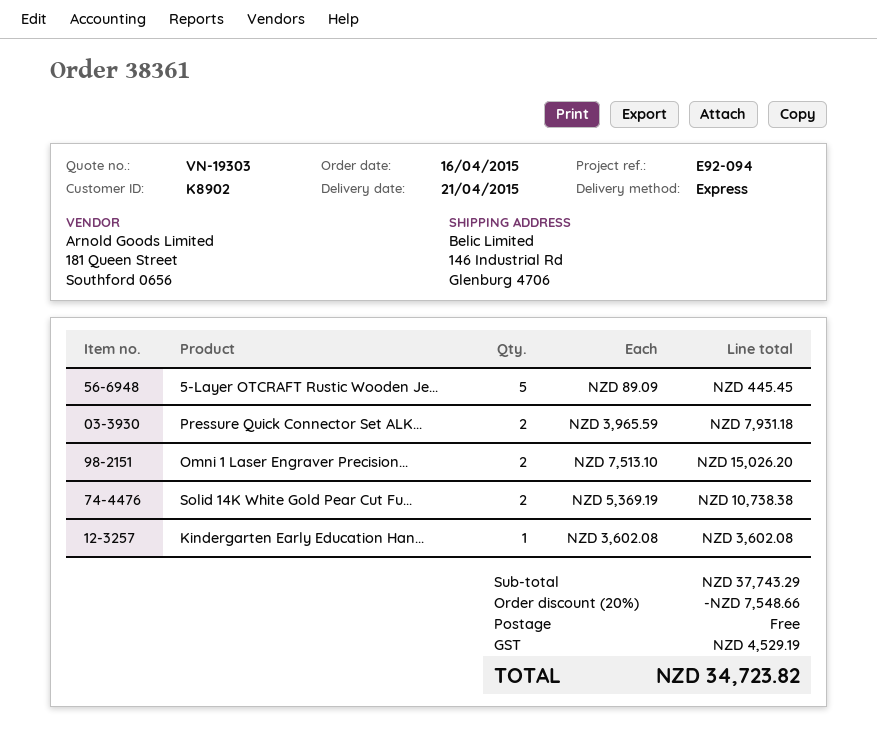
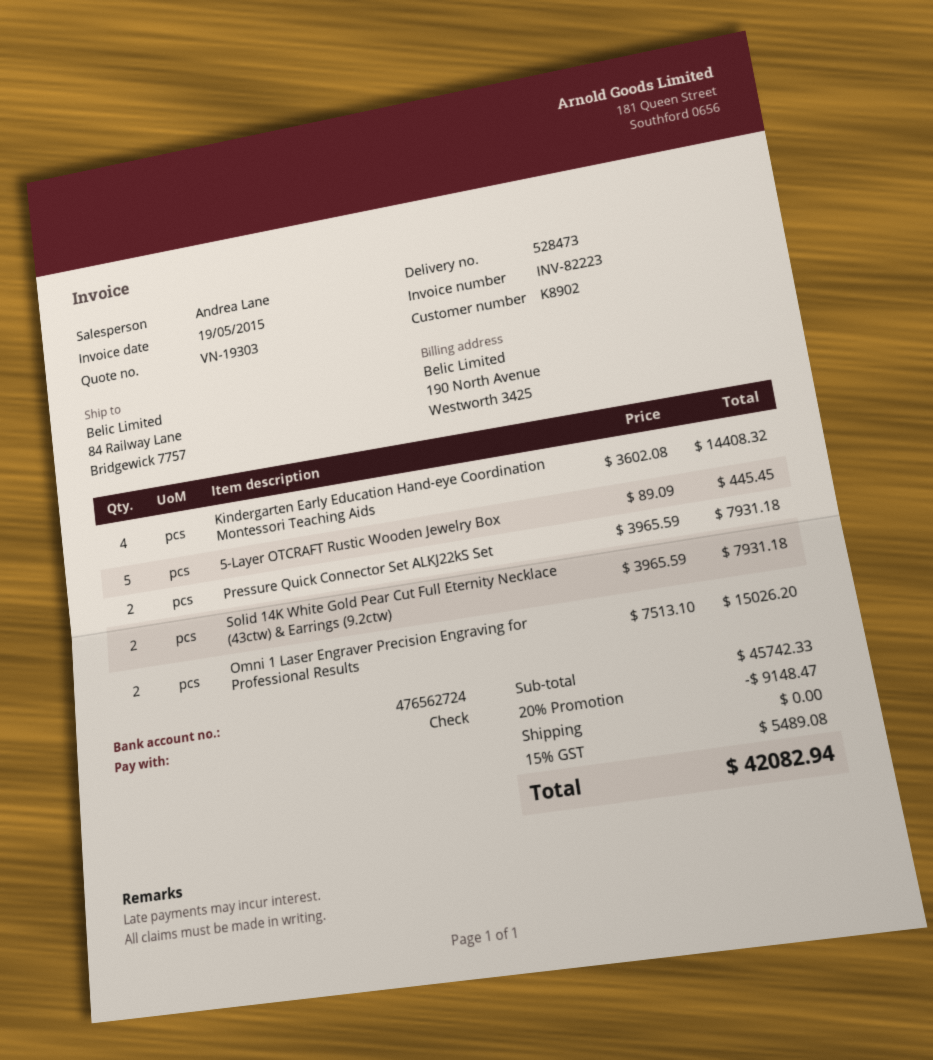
ship to: 146 Industrial Rd, Glenburg 4706 -> 84 Railway Lane, Bridgewick 7757
Solid 14K White Gold Pear Cut Fu...: 2 x 5369.19 = 10738.38 -> 2 x 3965.59 = 7931.18
Kindergarten Early Education Han...: 1 x 3602.08 = 3602.08 -> 4 x 3602.08 = 14408.32
subtotal: 37743.29 -> 45742.33
discount: 20% = 7548.66 -> 20% = 9148.47
tax: 4529.19 -> 5489.08
total: 34723.82 -> 42082.94

